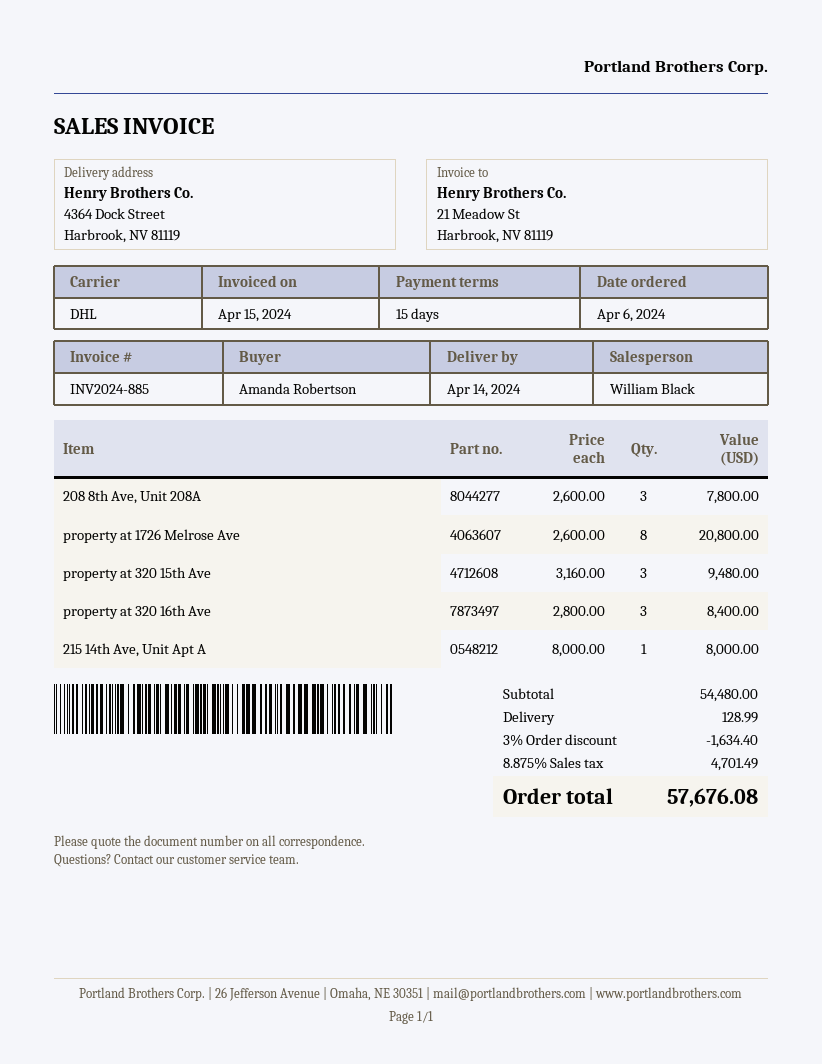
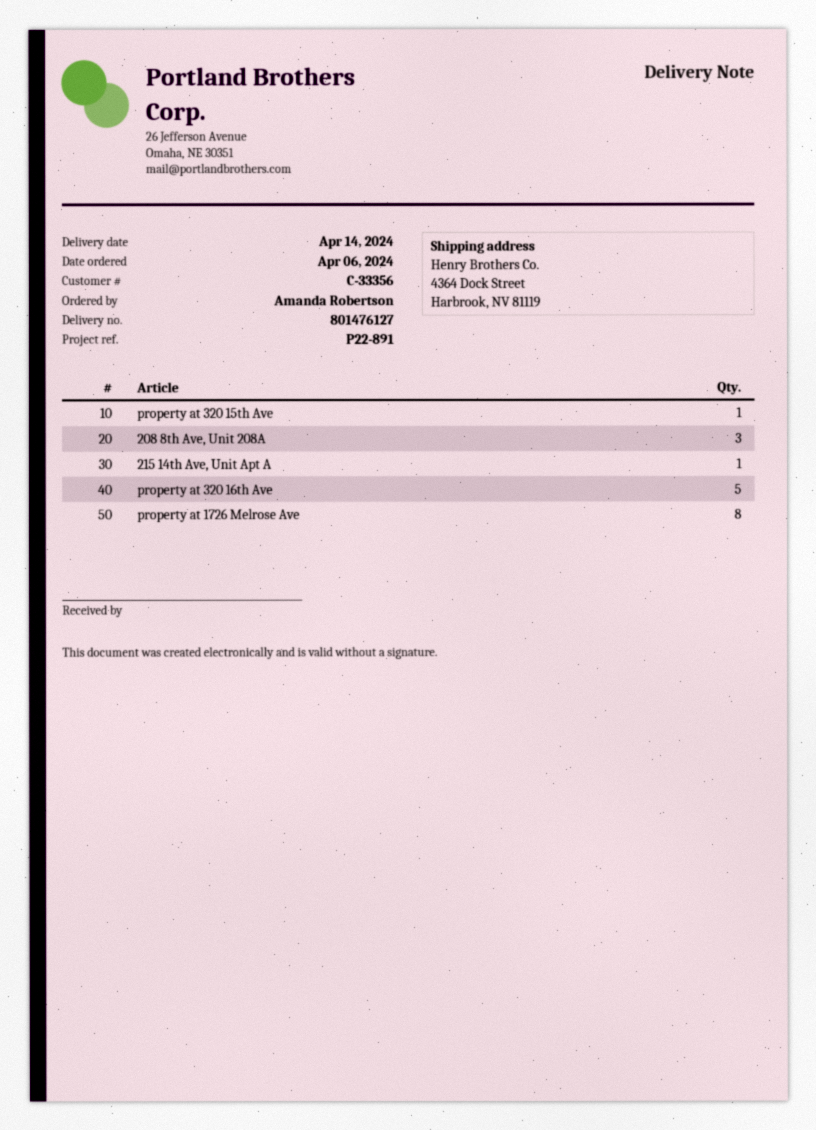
property at 320 15th Ave: 3 -> 1
property at 320 16th Ave: 3 -> 5

